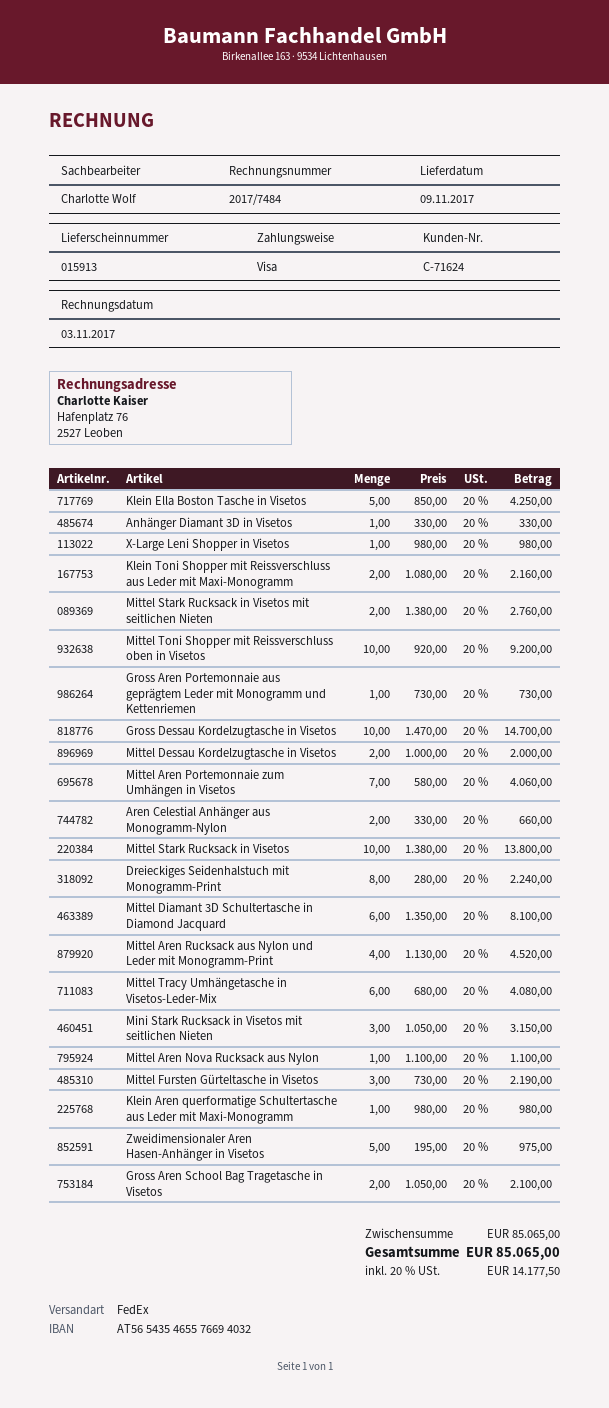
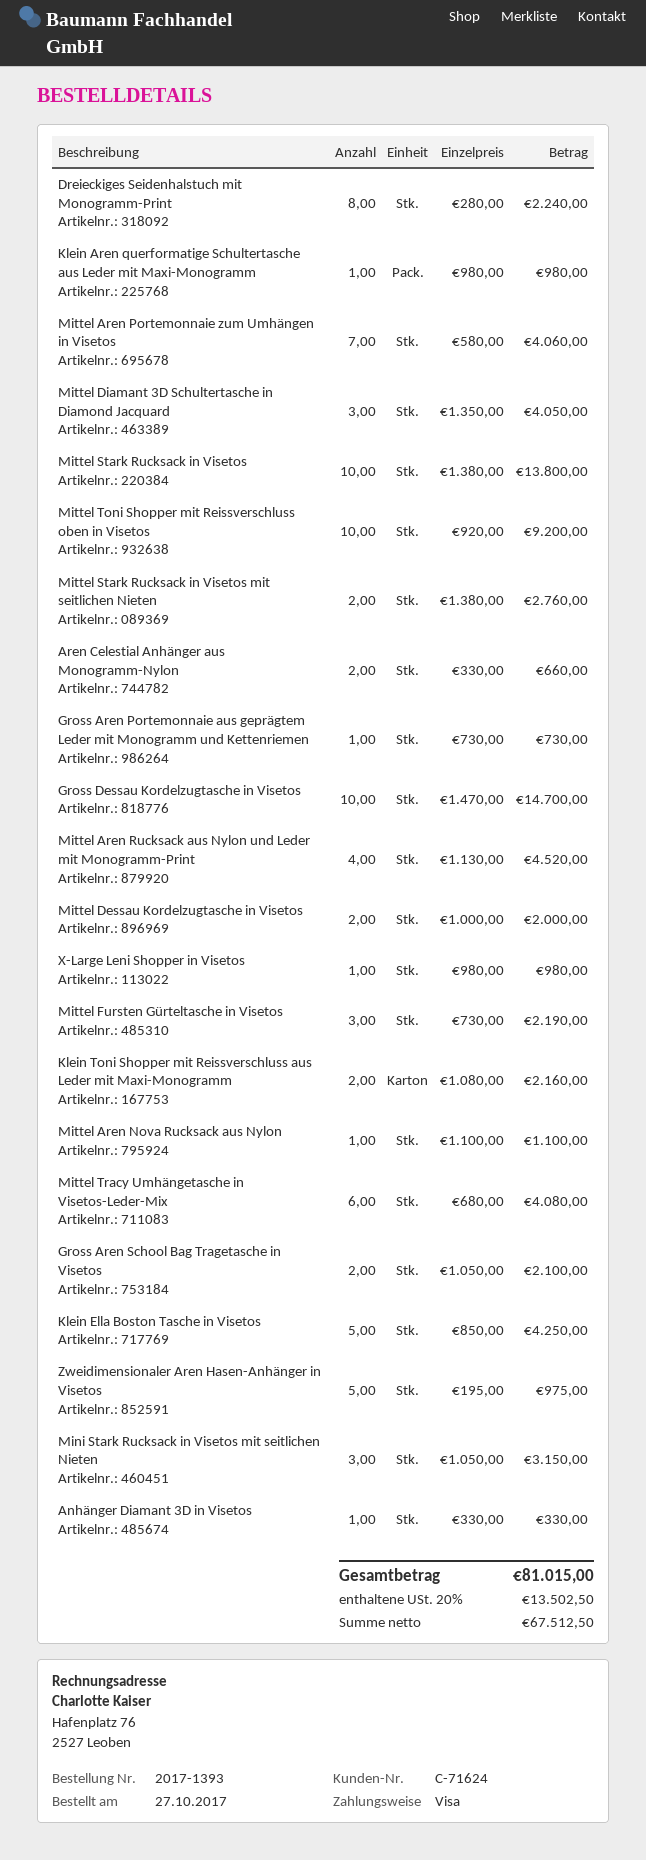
Mittel Diamant 3D Schultertasche in Diamond Jacquard: 6 x 1350.00 = 8100.00 -> 3 x 1350.00 = 4050.00
tax: 20% = 14177.50 -> 20% = 13502.50
total: 85065.00 -> 81015.00

